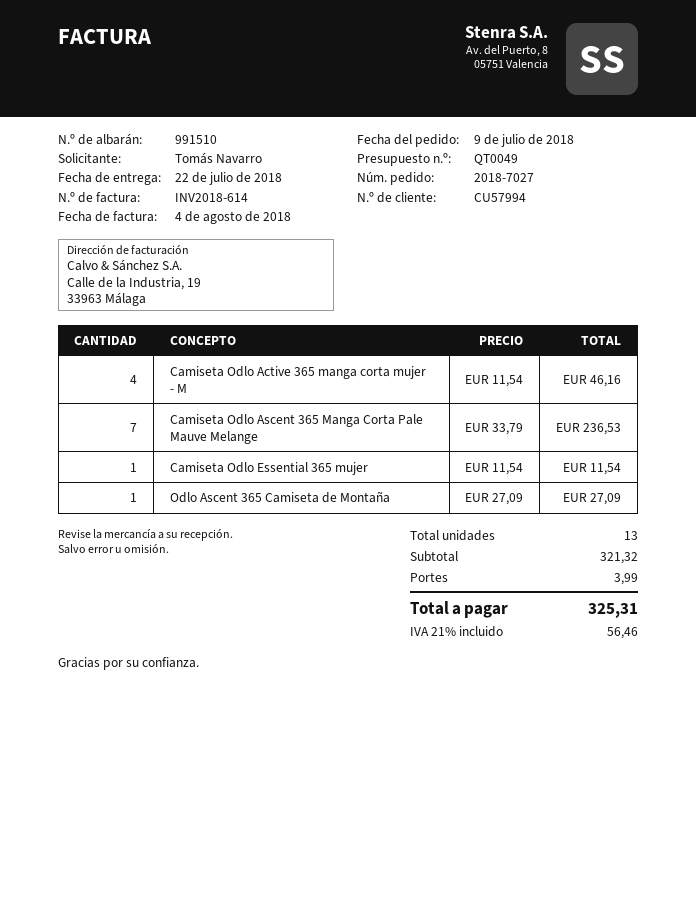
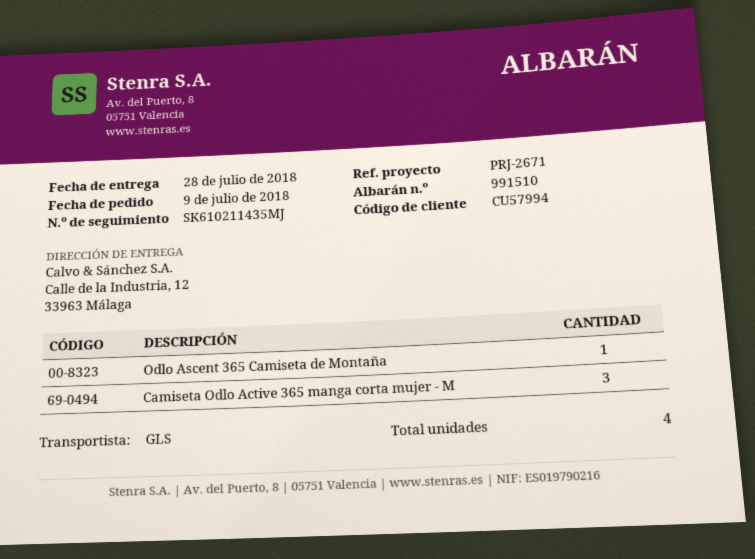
delivery date: 2018-07-22 -> 2018-07-28
Camiseta Odlo Active 365 manga corta mujer - M: 4 -> 3
Camiseta Odlo Ascent 365 Manga Corta Pale Mauve Melange: 7 -> none
Camiseta Odlo Essential 365 mujer: 1 -> none
total quantity: 13 -> 4

